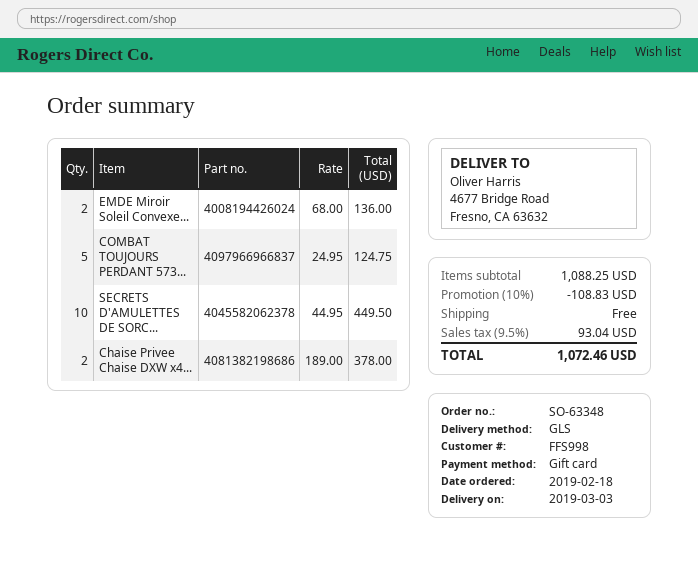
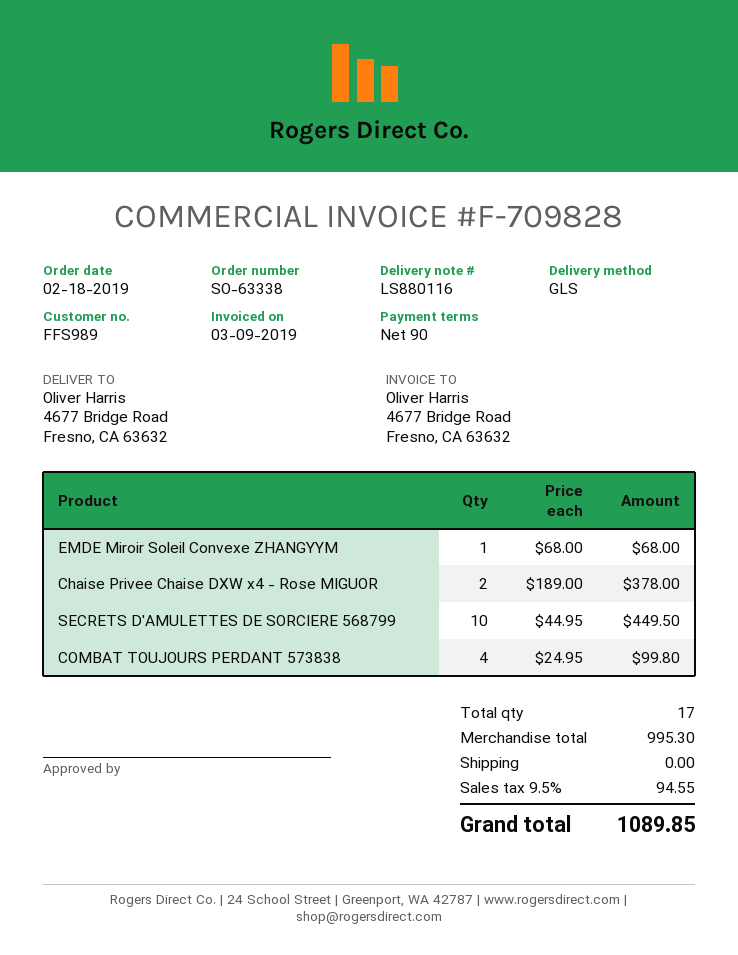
order number: SO-63348 -> SO-63338
customer number: FFS998 -> FFS989
EMDE Miroir Soleil Convexe...: 2 x 68.00 = 136.00 -> 1 x 68.00 = 68.00
COMBAT TOUJOURS PERDANT 573...: 5 x 24.95 = 124.75 -> 4 x 24.95 = 99.80
subtotal: 1088.25 -> 995.30
discount: 10% = 108.83 -> none
tax: 9.5% = 93.04 -> 9.5% = 94.55
total: 1072.46 -> 1089.85

